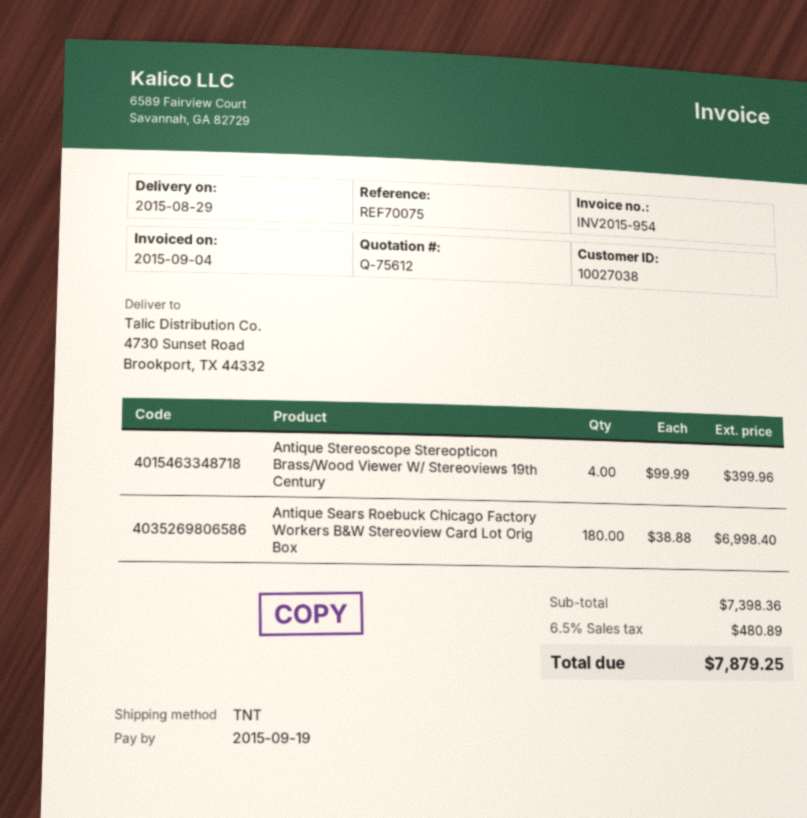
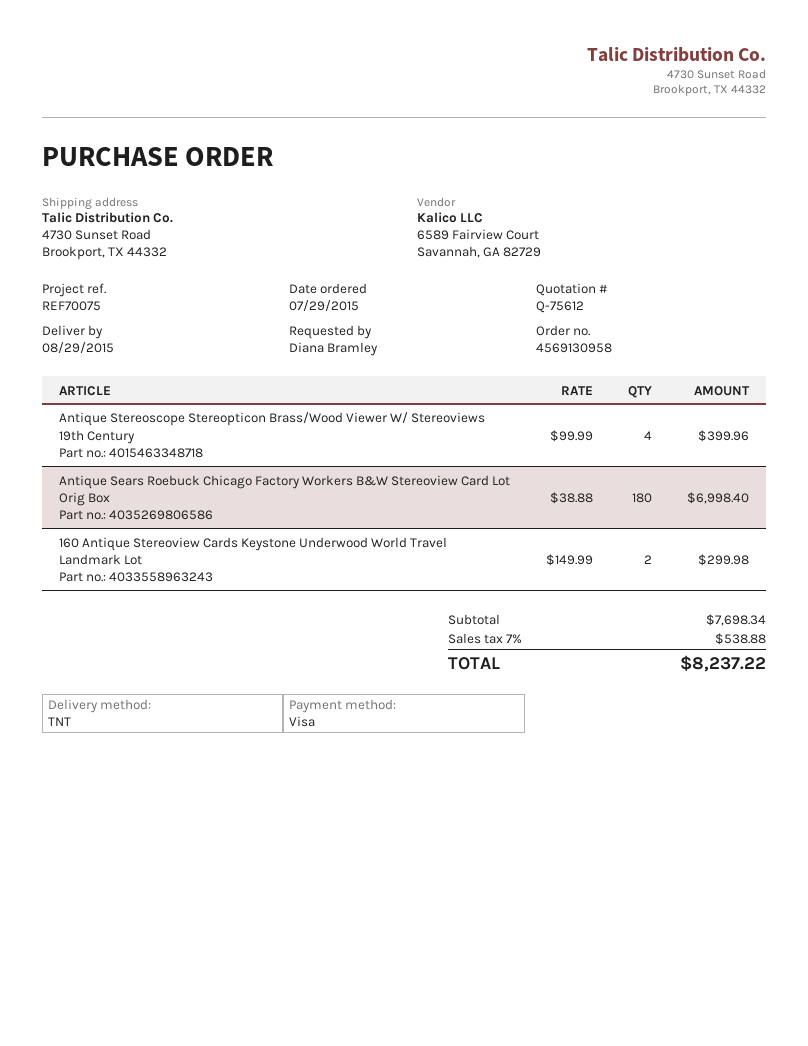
160 Antique Stereoview Cards Keystone Underwood World Travel Landmark Lot: none -> 2 x 149.99 = 299.98
subtotal: 7398.36 -> 7698.34
tax: 6.5% = 480.89 -> 7% = 538.88
total: 7879.25 -> 8237.22

